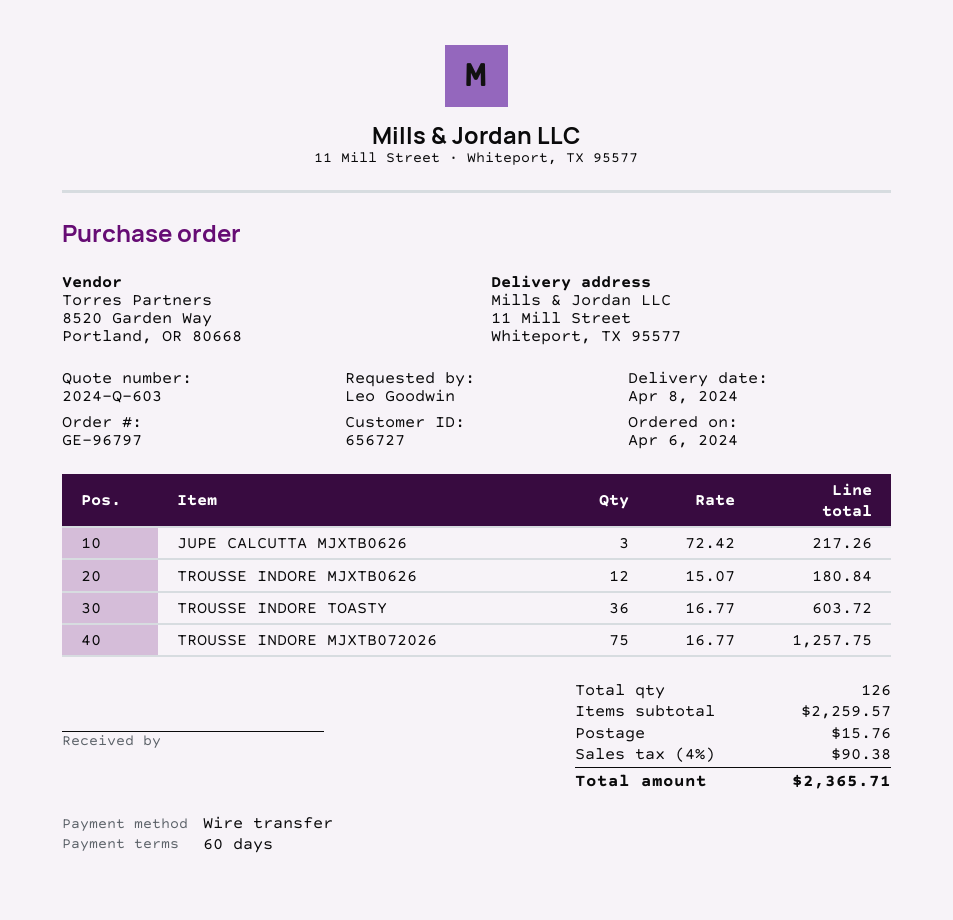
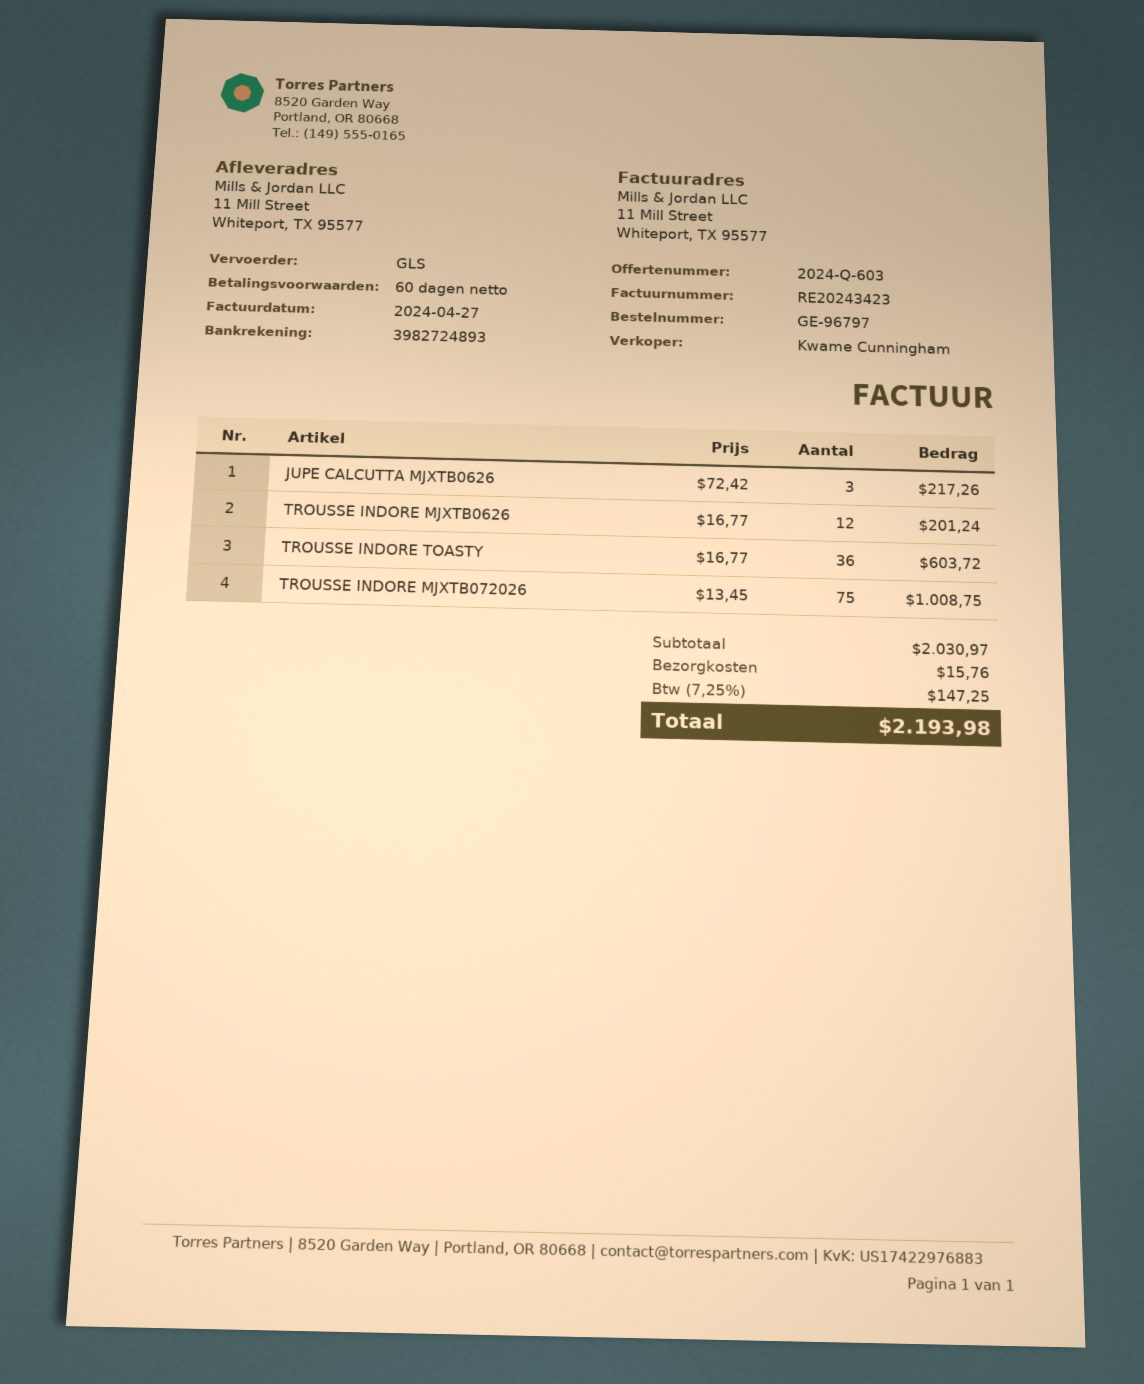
TROUSSE INDORE MJXTB0626: 12 x 15.07 = 180.84 -> 12 x 16.77 = 201.24
TROUSSE INDORE MJXTB072026: 75 x 16.77 = 1257.75 -> 75 x 13.45 = 1008.75
subtotal: 2259.57 -> 2030.97
tax: 4% = 90.38 -> 7.25% = 147.25
total: 2365.71 -> 2193.98

